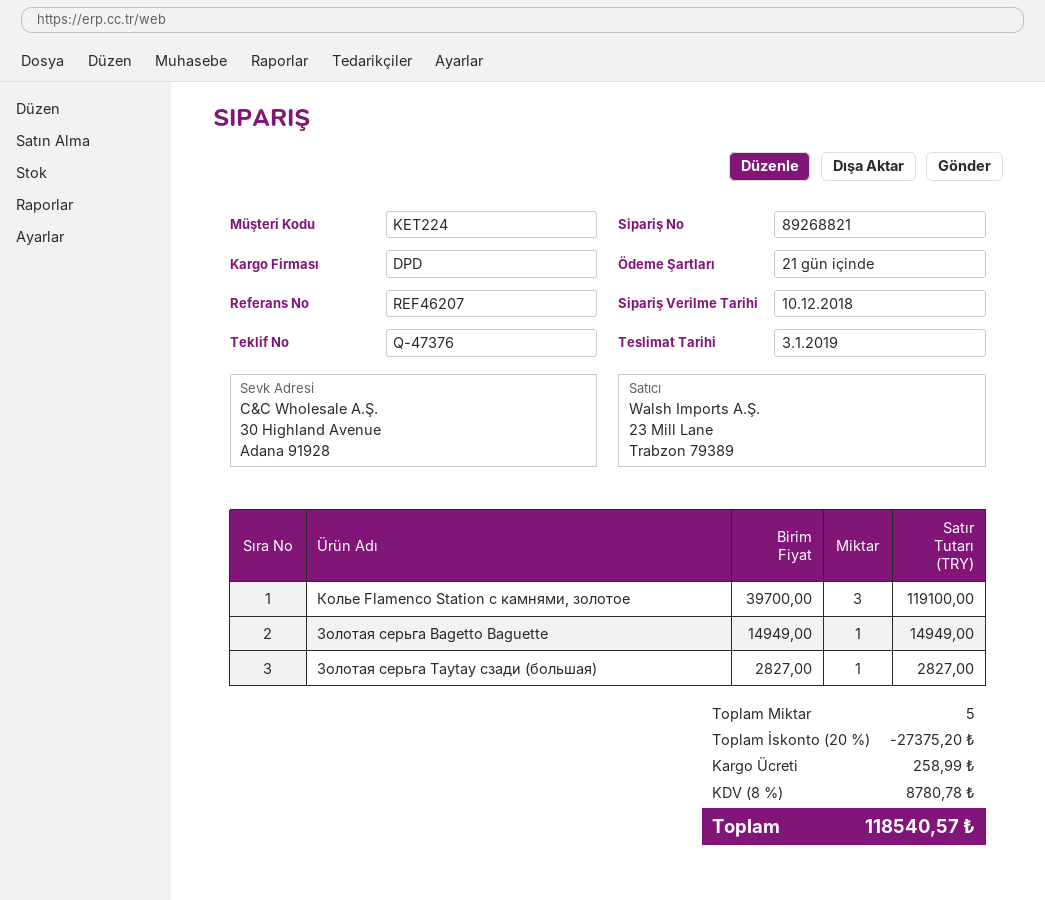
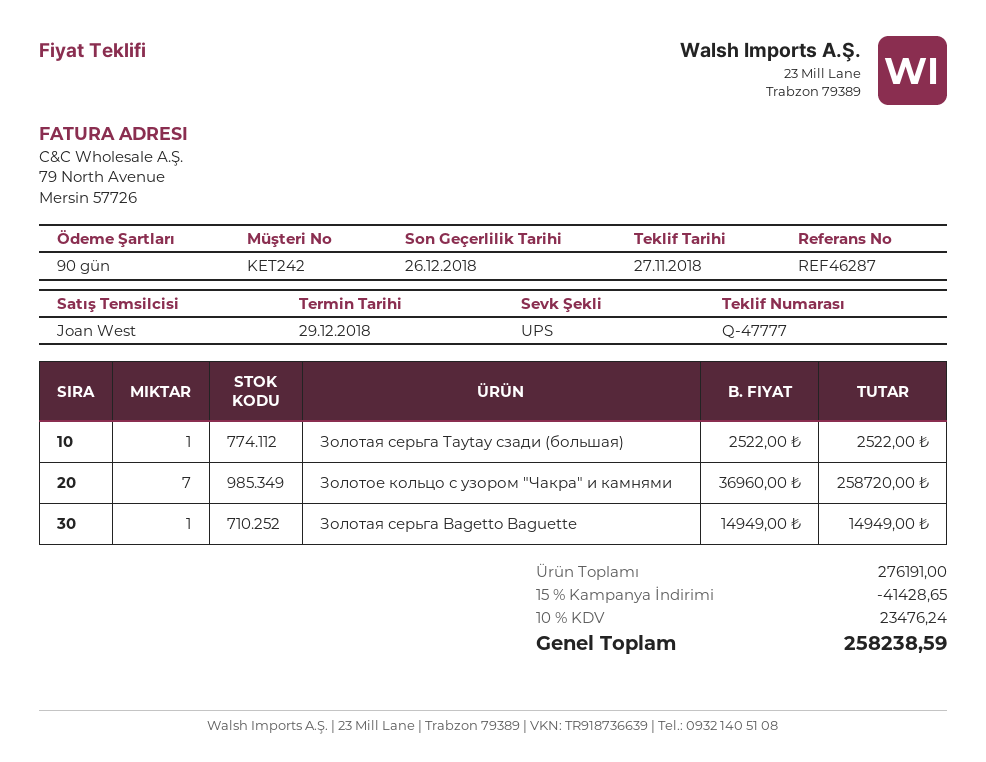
quote number: Q-47376 -> Q-47777
delivery date: 2019-01-03 -> 2018-12-29
payment terms: 21 days -> 90 days
customer number: KET224 -> KET242
reference: REF46207 -> REF46287
shipping method: DPD -> UPS
Колье Flamenco Station с камнями, золотое: 3 x 39700.00 = 119100.00 -> none
Золотая серьга Taytay сзади (большая): 1 x 2827.00 = 2827.00 -> 1 x 2522.00 = 2522.00
Золотое кольцо с узором "Чакра" и камнями: none -> 7 x 36960.00 = 258720.00
discount: 20% = 27375.20 -> 15% = 41428.65
shipping: 258.99 -> none
tax: 8% = 8780.78 -> 10% = 23476.24
total: 118540.57 -> 258238.59

